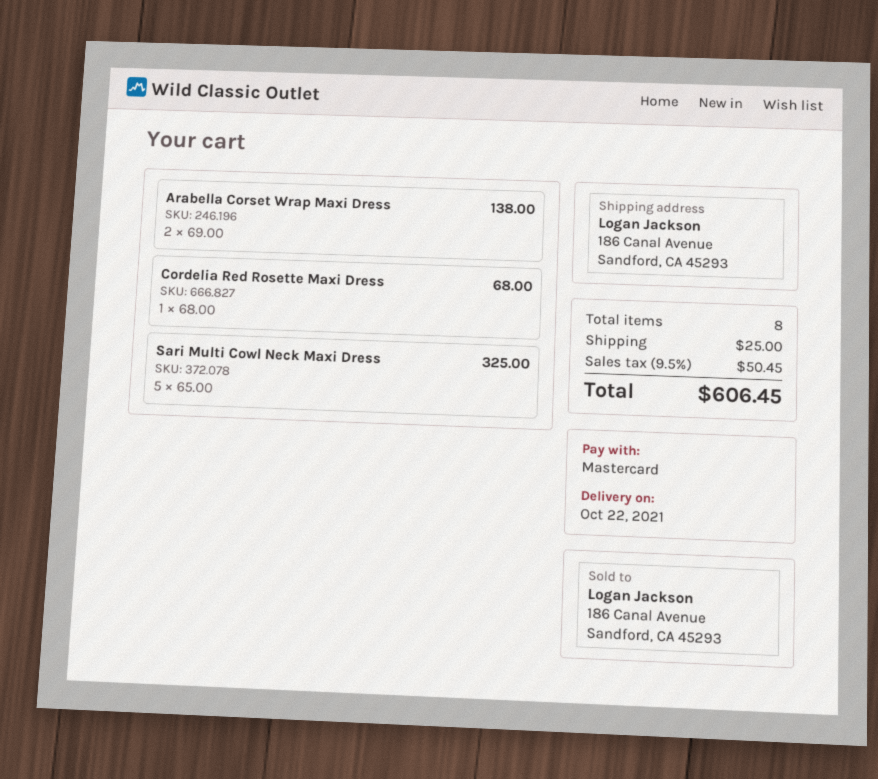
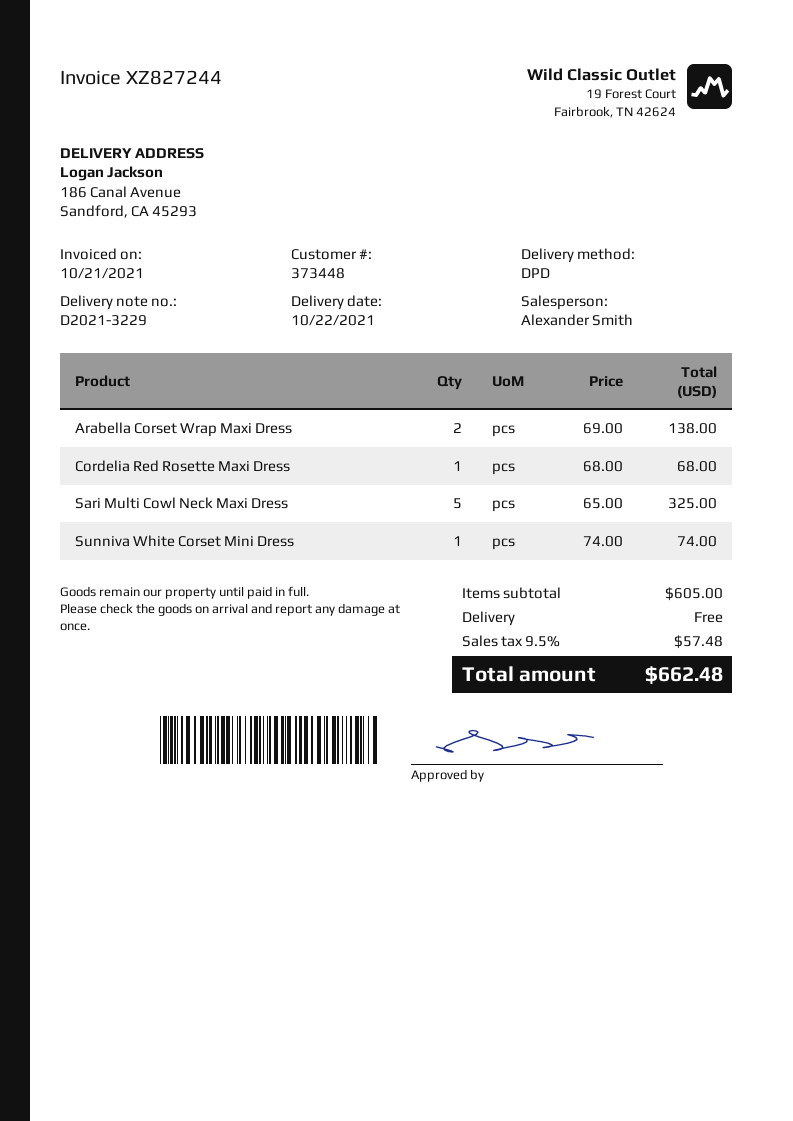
Sunniva White Corset Mini Dress: none -> 1 x 74.00 = 74.00
shipping: 25.00 -> 0.00
tax: 9.5% = 50.45 -> 9.5% = 57.48
total: 606.45 -> 662.48

